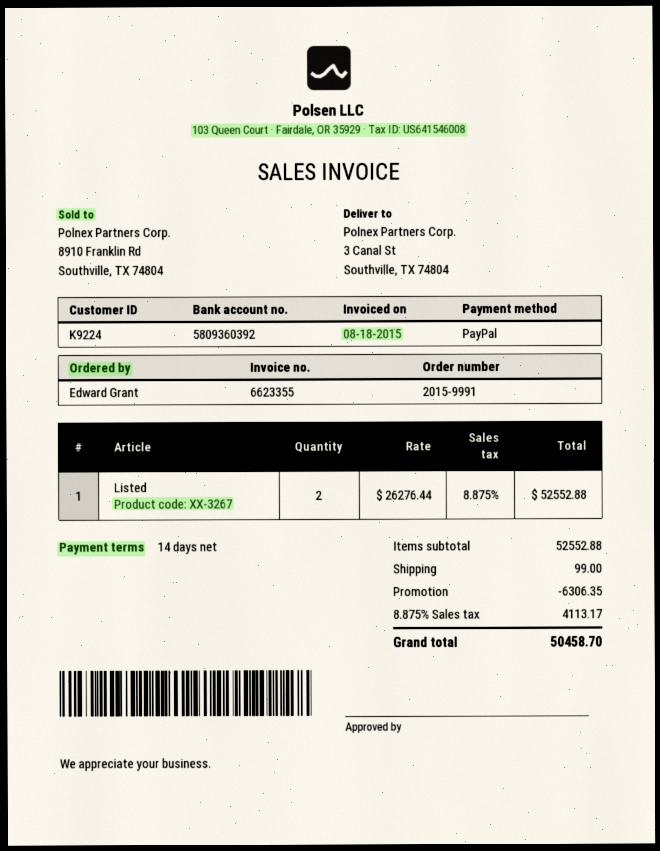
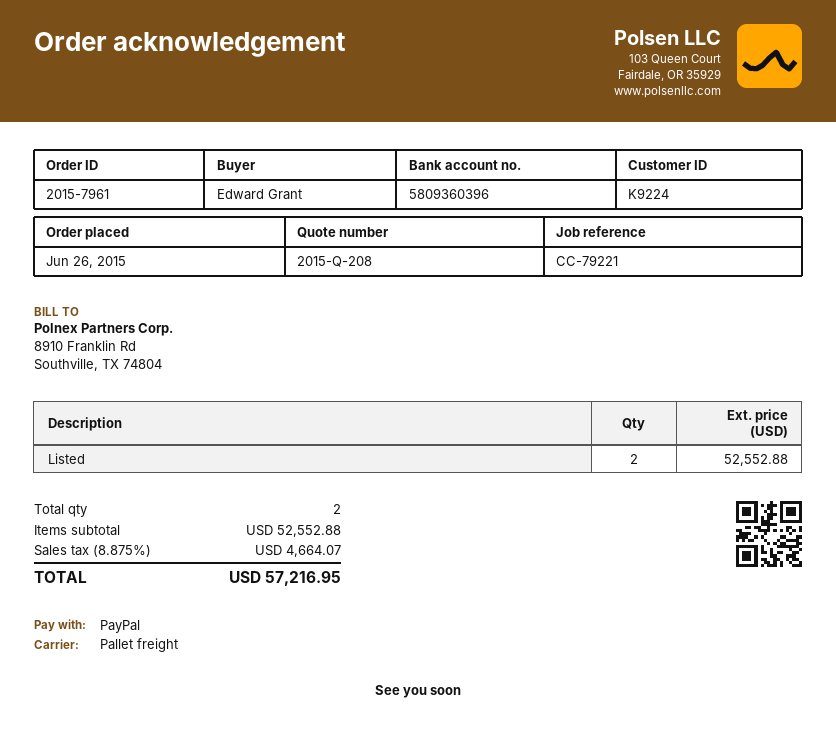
order number: 2015-9991 -> 2015-7961
bank account: 5809360392 -> 5809360396
discount: 6306.35 -> none
shipping: 99.00 -> none
tax: 8.875% = 4113.17 -> 8.875% = 4664.07
total: 50458.70 -> 57216.95

